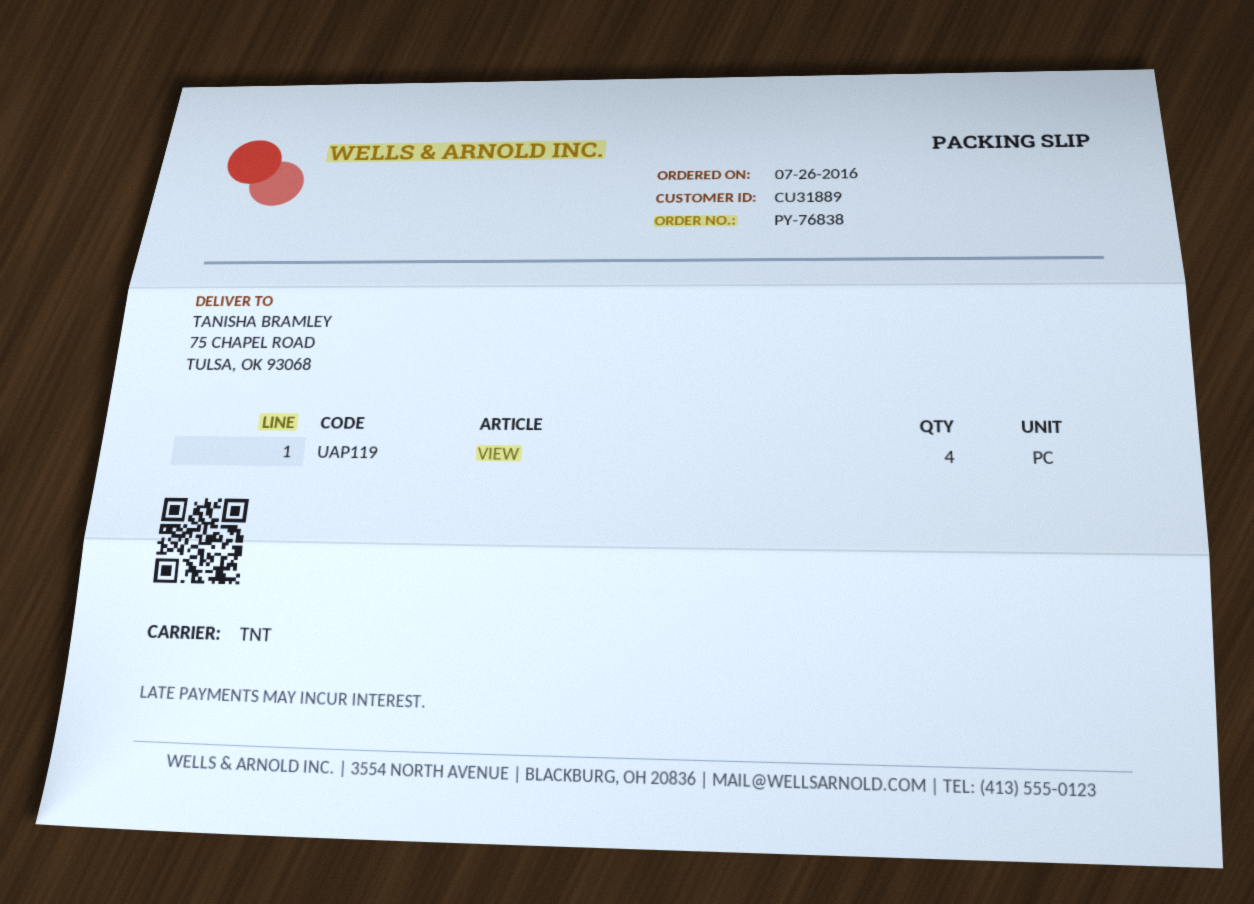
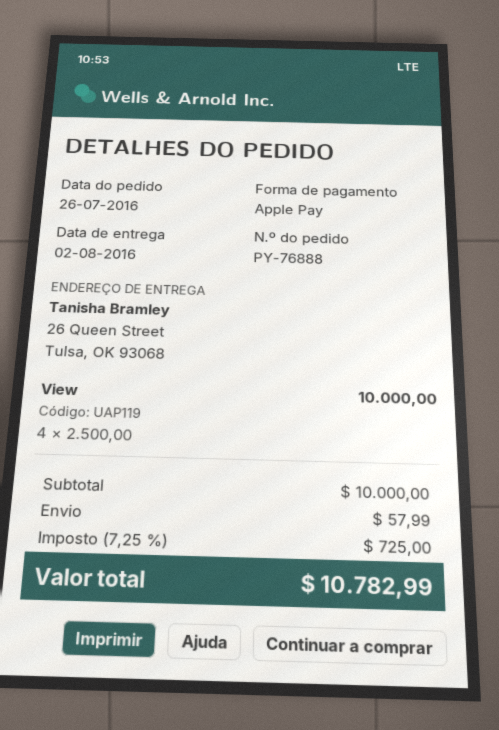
order number: PY-76838 -> PY-76888
ship to: 75 CHAPEL ROAD, TULSA, OK 93068 -> 26 Queen Street, Tulsa, OK 93068

